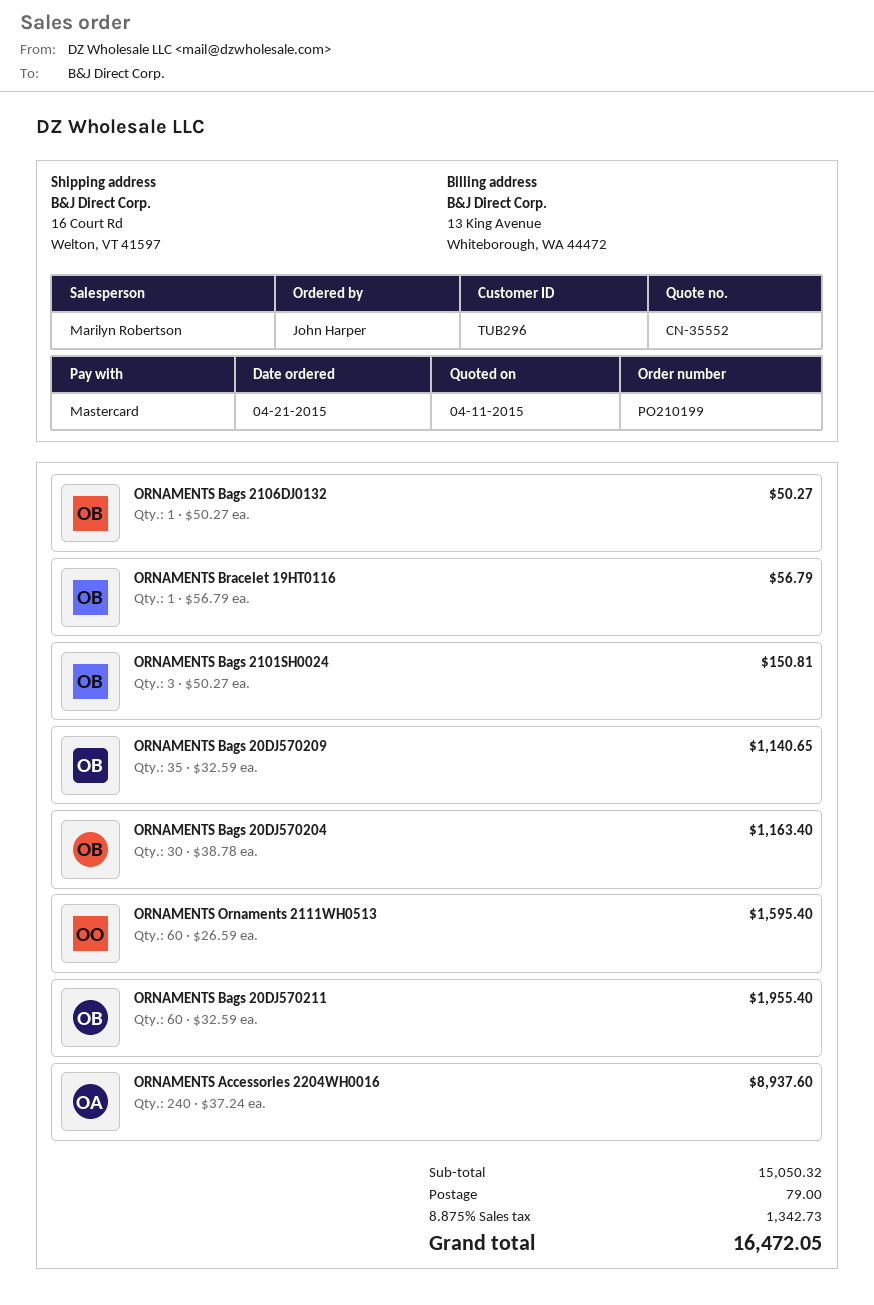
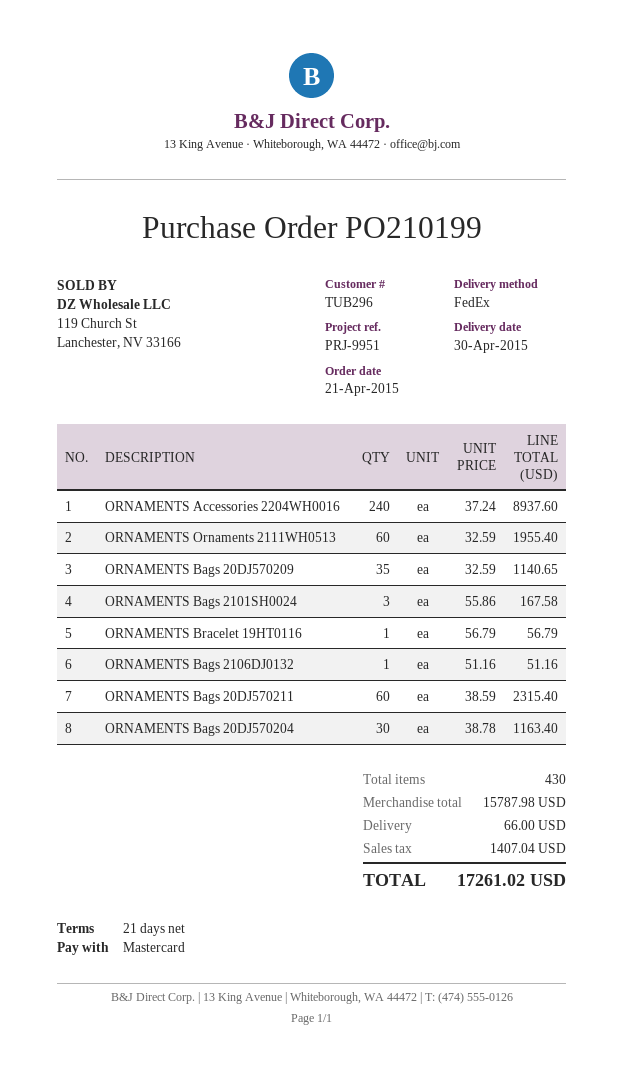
ORNAMENTS Bags 2106DJ0132: 1 x 50.27 = 50.27 -> 1 x 51.16 = 51.16
ORNAMENTS Bags 2101SH0024: 3 x 50.27 = 150.81 -> 3 x 55.86 = 167.58
ORNAMENTS Ornaments 2111WH0513: 60 x 26.59 = 1595.40 -> 60 x 32.59 = 1955.40
ORNAMENTS Bags 20DJ570211: 60 x 32.59 = 1955.40 -> 60 x 38.59 = 2315.40
subtotal: 15050.32 -> 15787.98
shipping: 79.00 -> 66.00
tax: 1342.73 -> 1407.04
total: 16472.05 -> 17261.02

